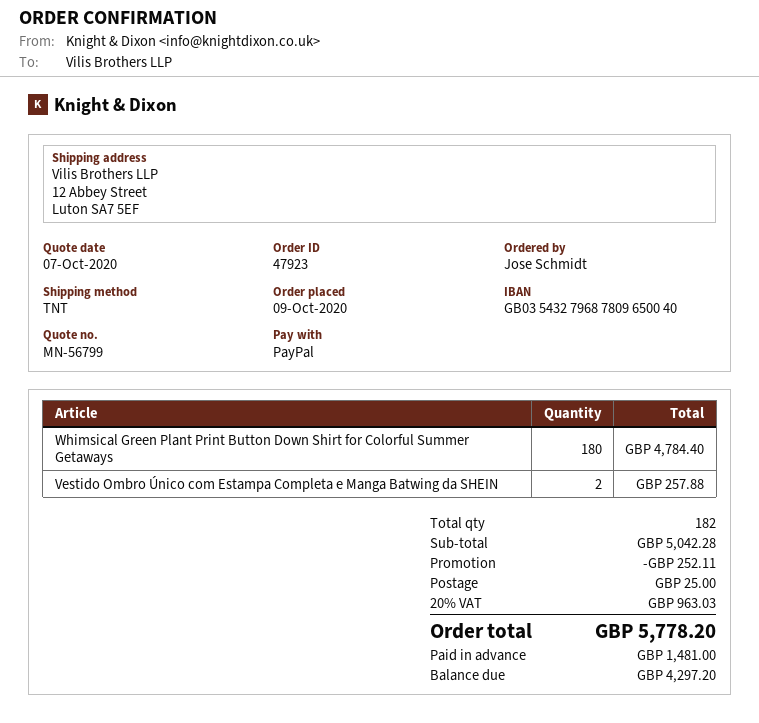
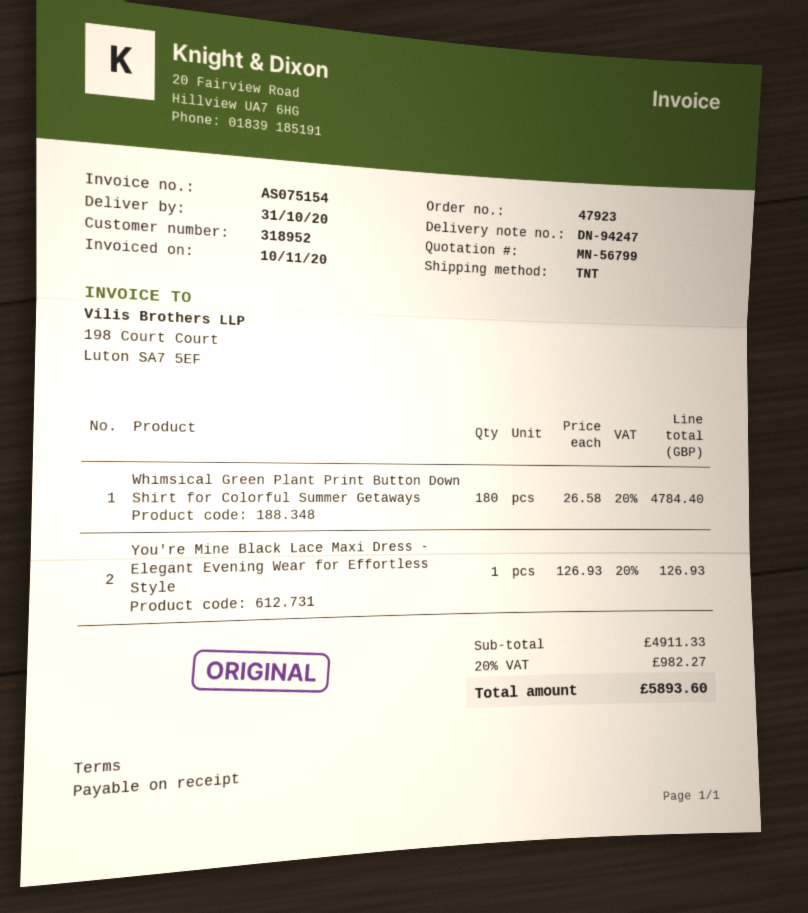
Vestido Ombro Único com Estampa Completa e Manga Batwing da SHEIN: 2 for 257.88 -> none
You're Mine Black Lace Maxi Dress - Elegant Evening Wear for Effortless Style: none -> 1 for 126.93
subtotal: 5042.28 -> 4911.33
discount: 252.11 -> none
shipping: 25.00 -> none
tax: 20% = 963.03 -> 20% = 982.27
total: 5778.20 -> 5893.60

